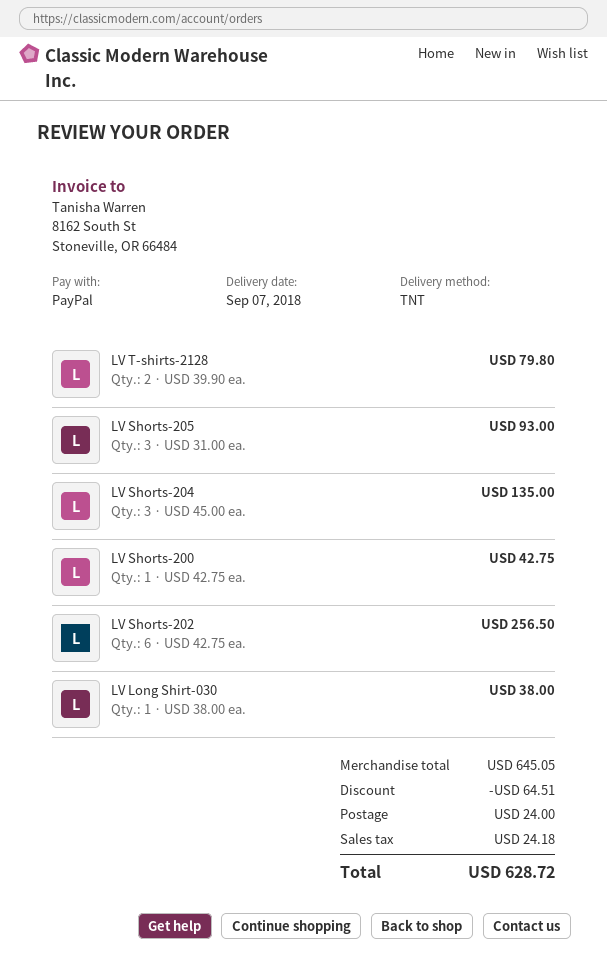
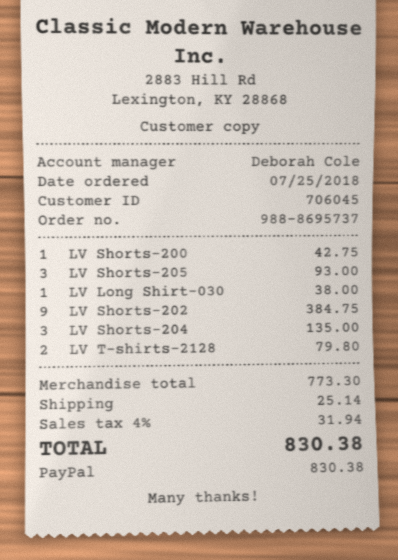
LV Shorts-202: 6 for 256.50 -> 9 for 384.75
subtotal: 645.05 -> 773.30
discount: 64.51 -> none
shipping: 24.00 -> 25.14
tax: 24.18 -> 31.94
total: 628.72 -> 830.38

